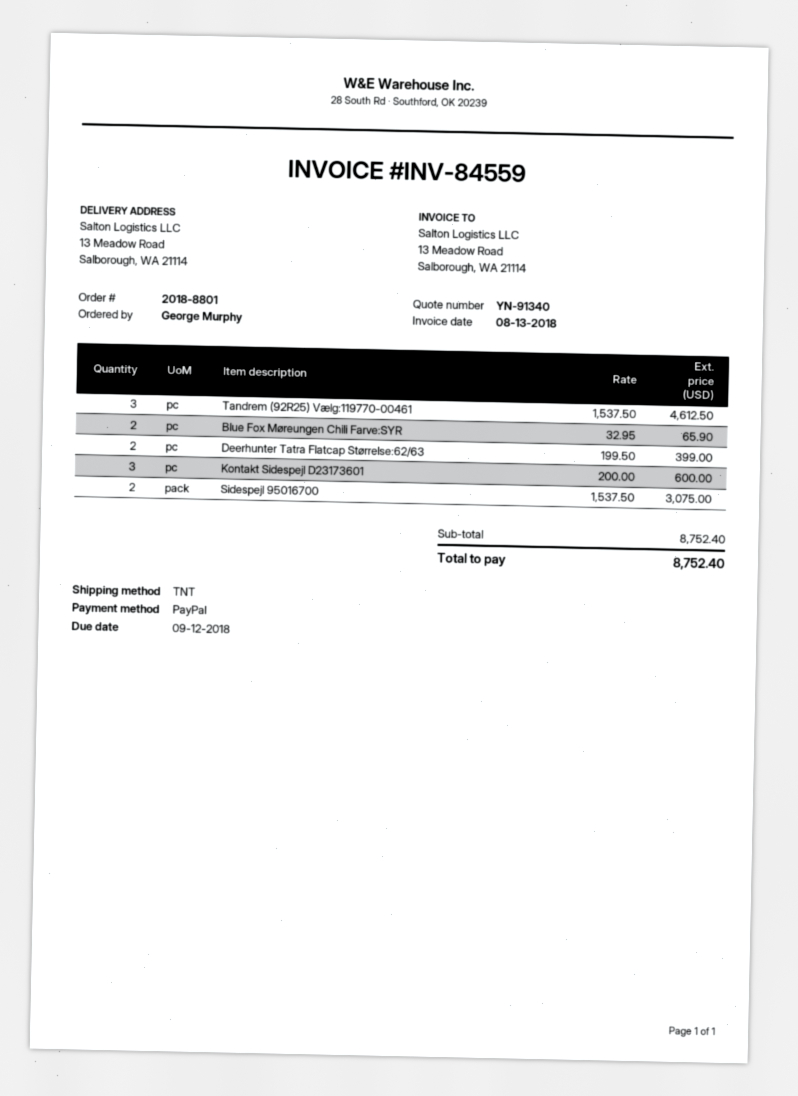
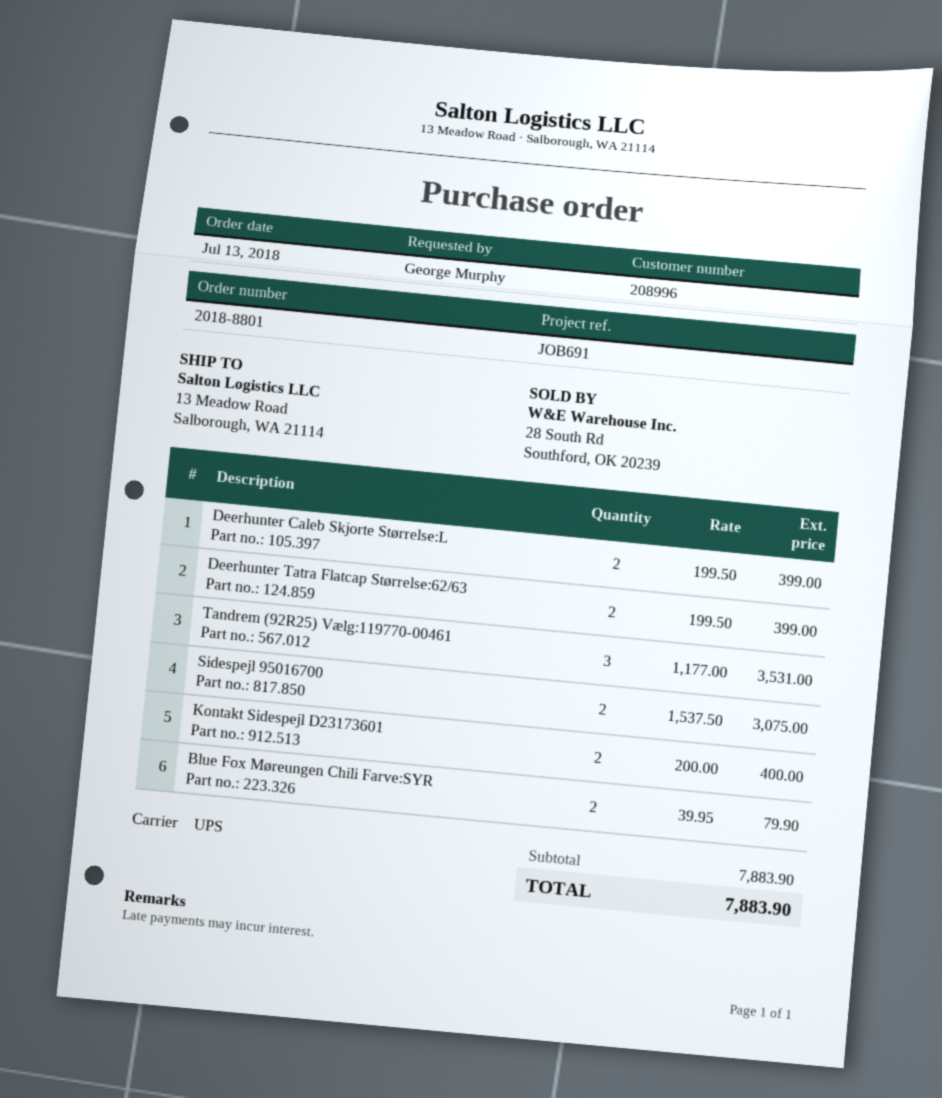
shipping method: TNT -> UPS
Tandrem (92R25) Vælg:119770-00461: 3 x 1537.50 = 4612.50 -> 3 x 1177.00 = 3531.00
Blue Fox Møreungen Chili Farve:SYR: 2 x 32.95 = 65.90 -> 2 x 39.95 = 79.90
Kontakt Sidespejl D23173601: 3 x 200.00 = 600.00 -> 2 x 200.00 = 400.00
Deerhunter Caleb Skjorte Størrelse:L: none -> 2 x 199.50 = 399.00
subtotal: 8752.40 -> 7883.90
total: 8752.40 -> 7883.90

